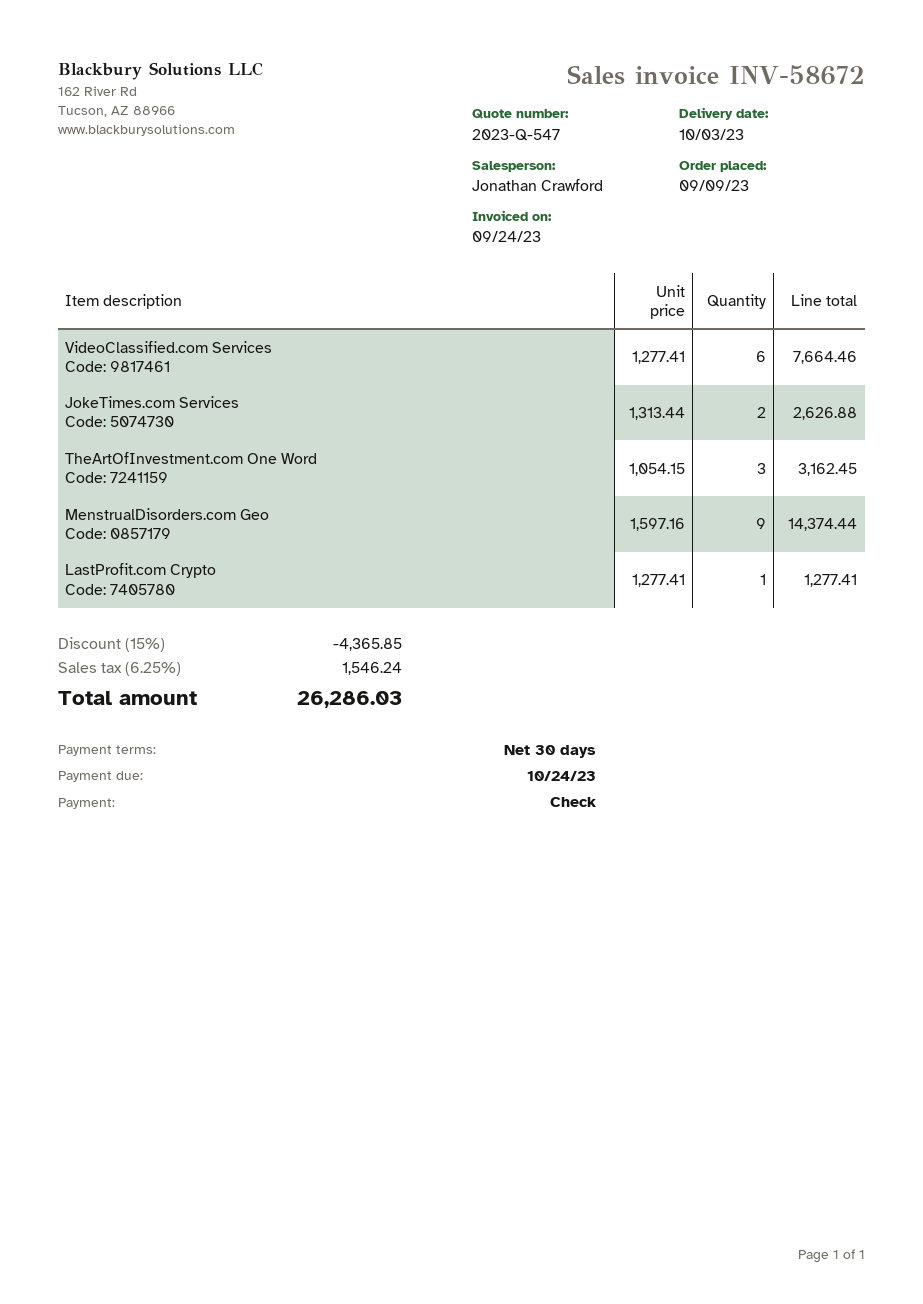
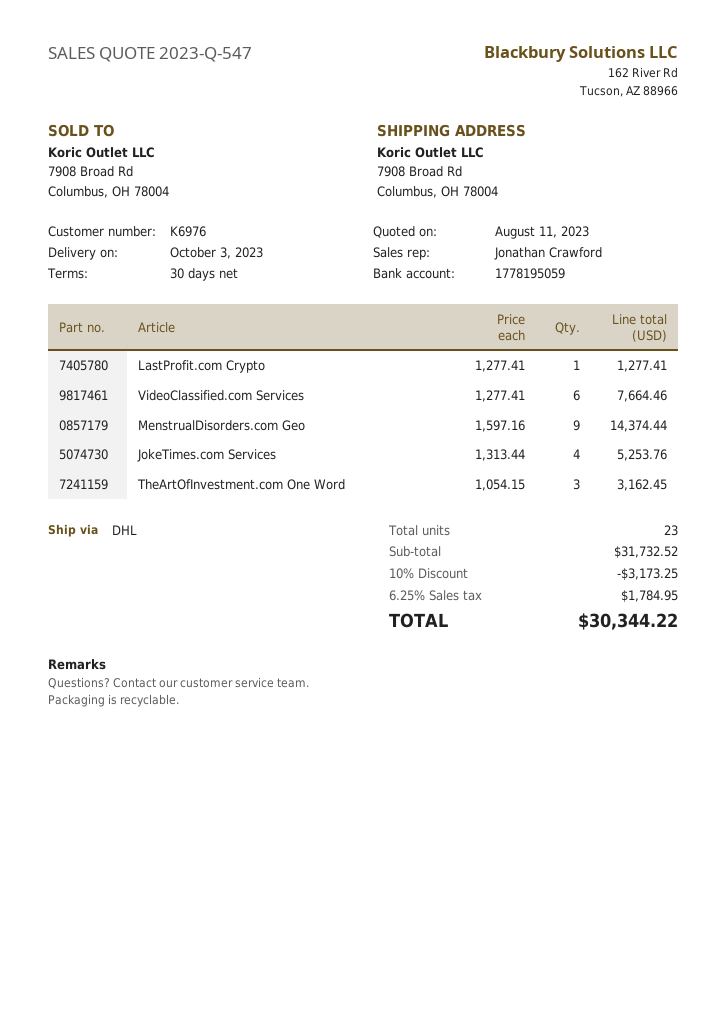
JokeTimes.com Services: 2 x 1313.44 = 2626.88 -> 4 x 1313.44 = 5253.76
discount: 15% = 4365.85 -> 10% = 3173.25
tax: 6.25% = 1546.24 -> 6.25% = 1784.95
total: 26286.03 -> 30344.22

